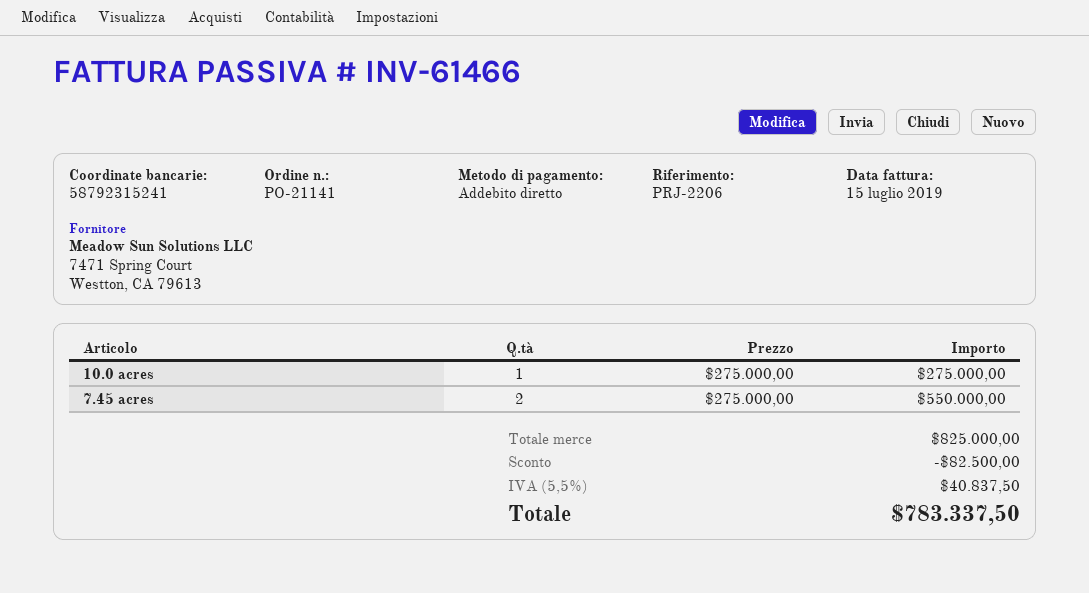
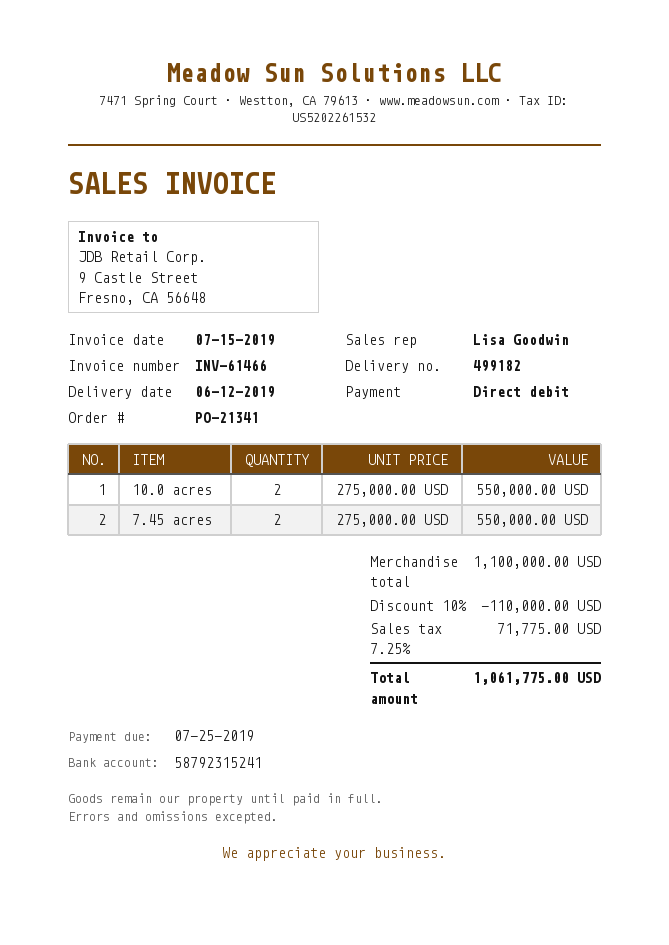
order number: PO-21141 -> PO-21341
10.0 acres: 1 x 275000.00 = 275000.00 -> 2 x 275000.00 = 550000.00
subtotal: 825000.00 -> 1100000.00
discount: 82500.00 -> 110000.00
tax: 5.5% = 40837.50 -> 7.25% = 71775.00
total: 783337.50 -> 1061775.00

